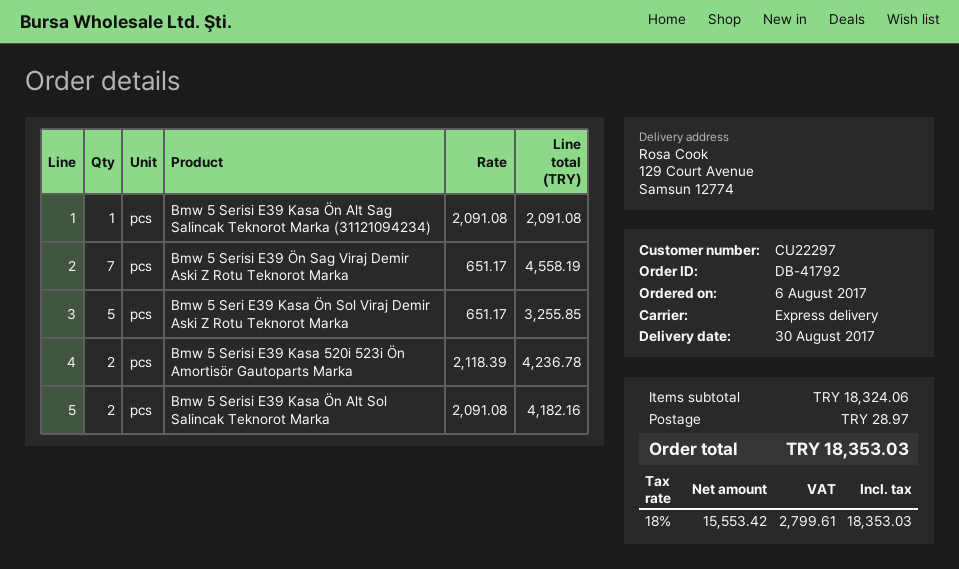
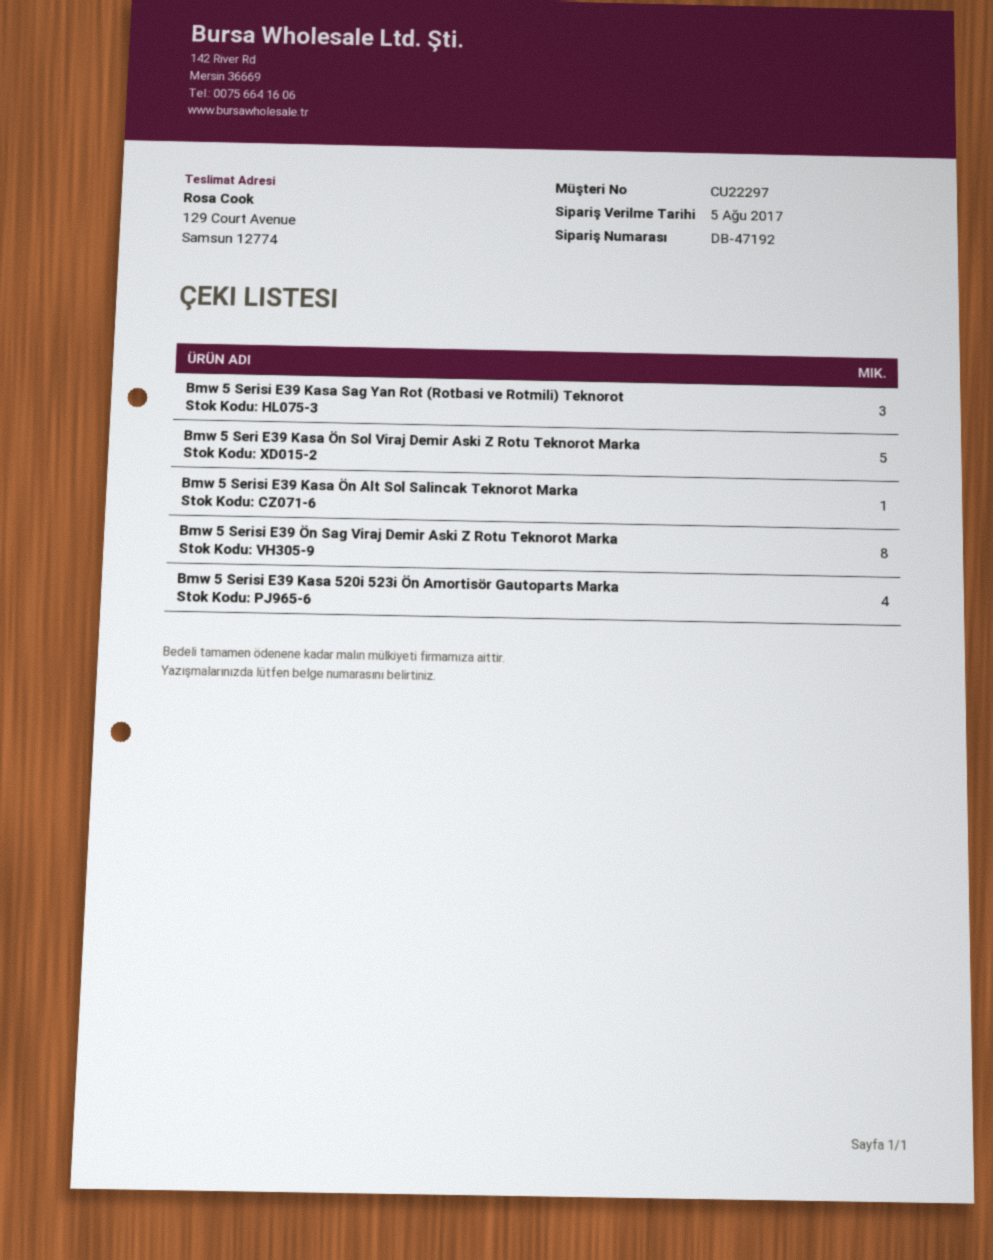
order number: DB-41792 -> DB-47192
order date: 2017-08-06 -> 2017-08-05
Bmw 5 Serisi E39 Kasa Ön Alt Sag Salincak Teknorot Marka (31121094234): 1 -> none
Bmw 5 Serisi E39 Ön Sag Viraj Demir Aski Z Rotu Teknorot Marka: 7 -> 8
Bmw 5 Serisi E39 Kasa 520i 523i Ön Amortisör Gautoparts Marka: 2 -> 4
Bmw 5 Serisi E39 Kasa Ön Alt Sol Salincak Teknorot Marka: 2 -> 1
Bmw 5 Serisi E39 Kasa Sag Yan Rot (Rotbasi ve Rotmili) Teknorot: none -> 3

